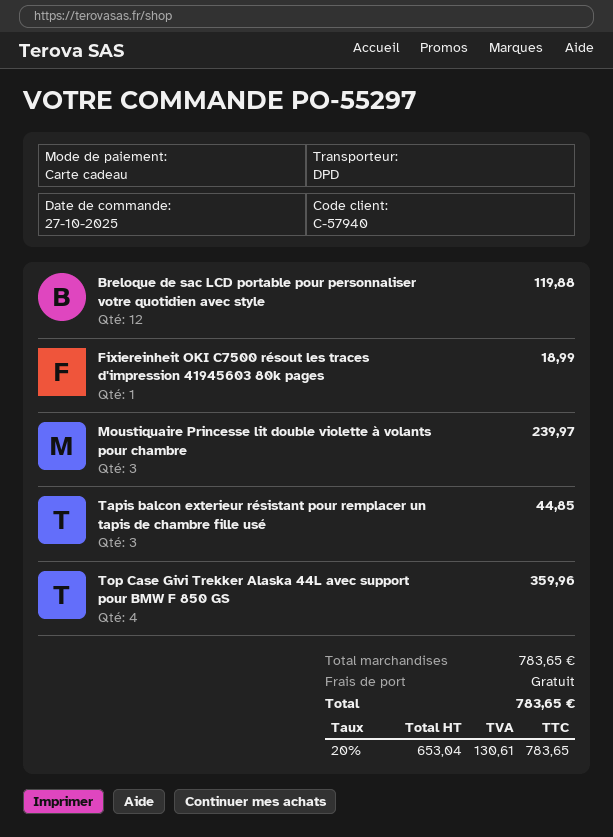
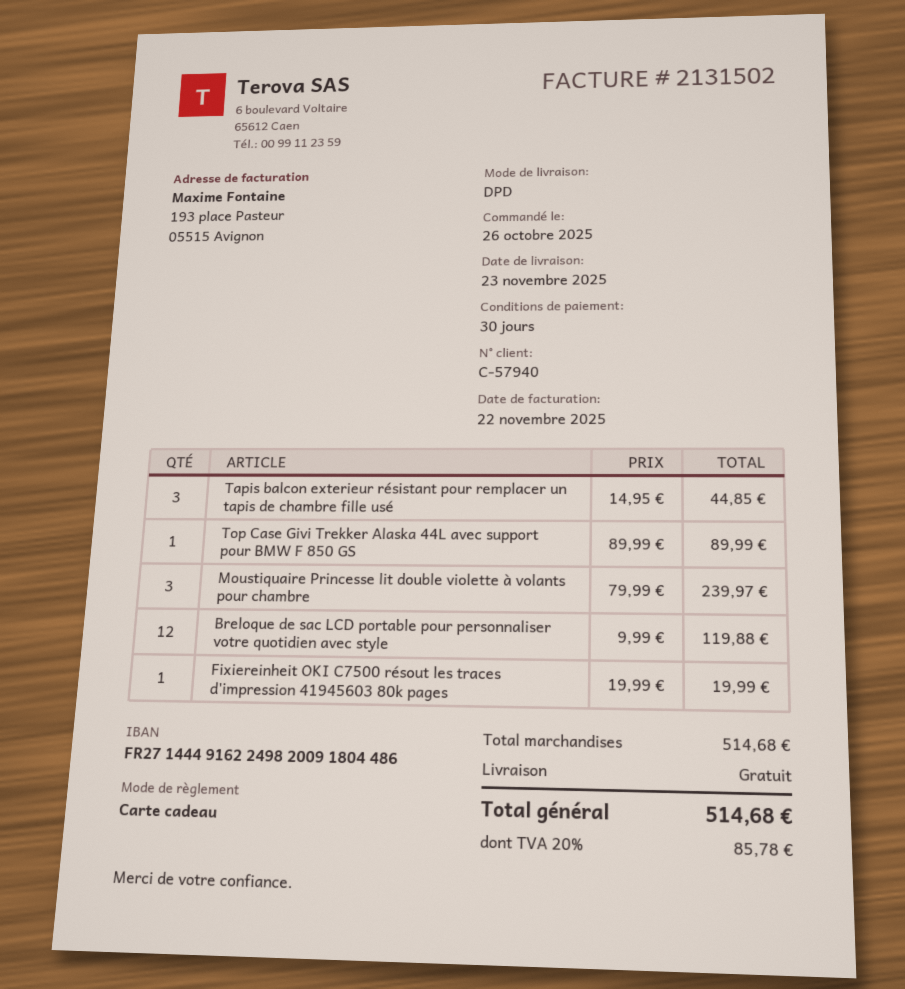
order date: 2025-10-27 -> 2025-10-26
Fixiereinheit OKI C7500 résout les traces d'impression 41945603 80k pages: 1 for 18.99 -> 1 for 19.99
Top Case Givi Trekker Alaska 44L avec support pour BMW F 850 GS: 4 for 359.96 -> 1 for 89.99
subtotal: 783.65 -> 514.68
tax: 20% = 130.61 -> 20% = 85.78
total: 783.65 -> 514.68

